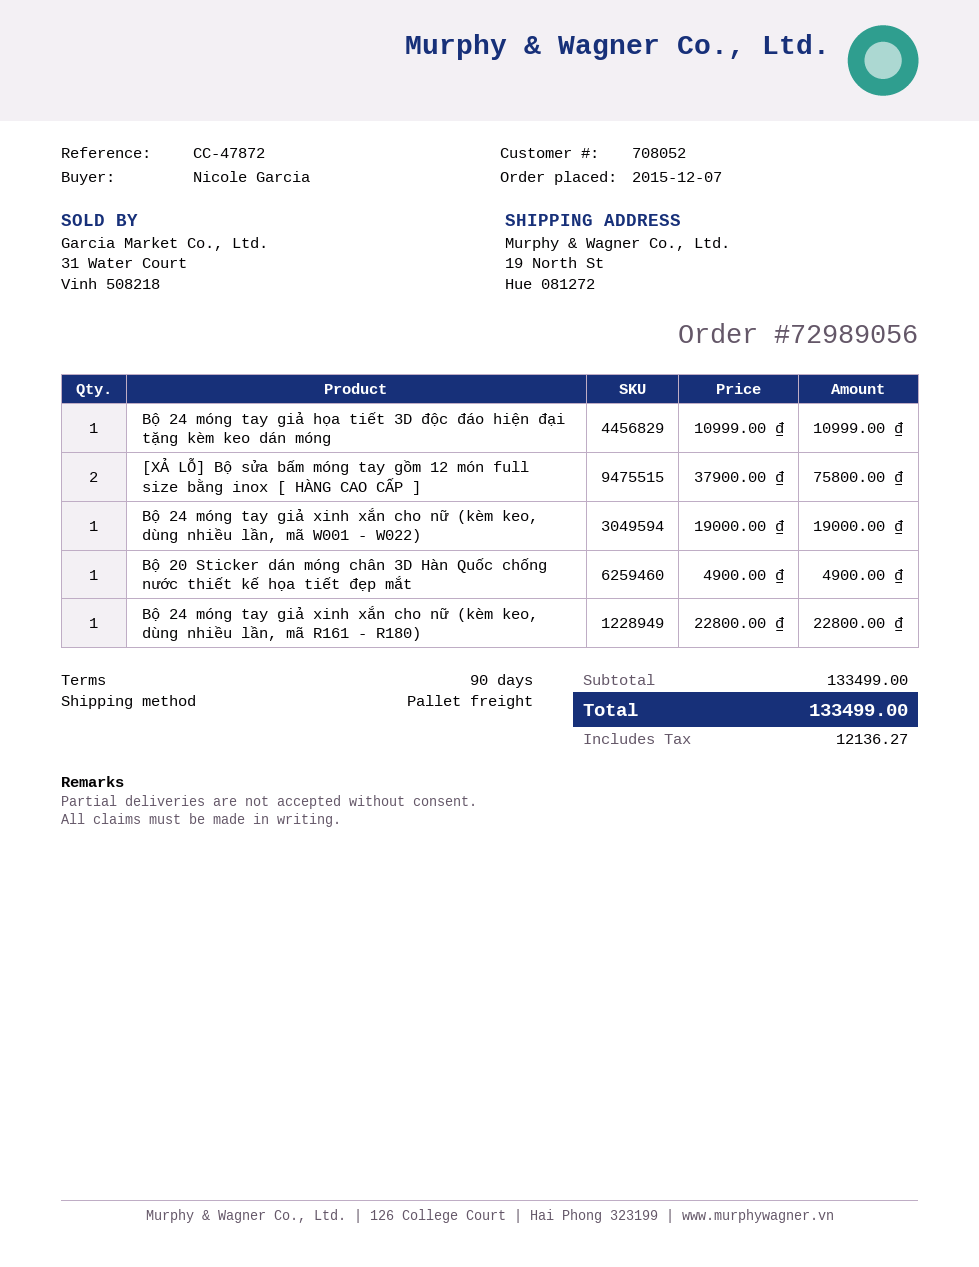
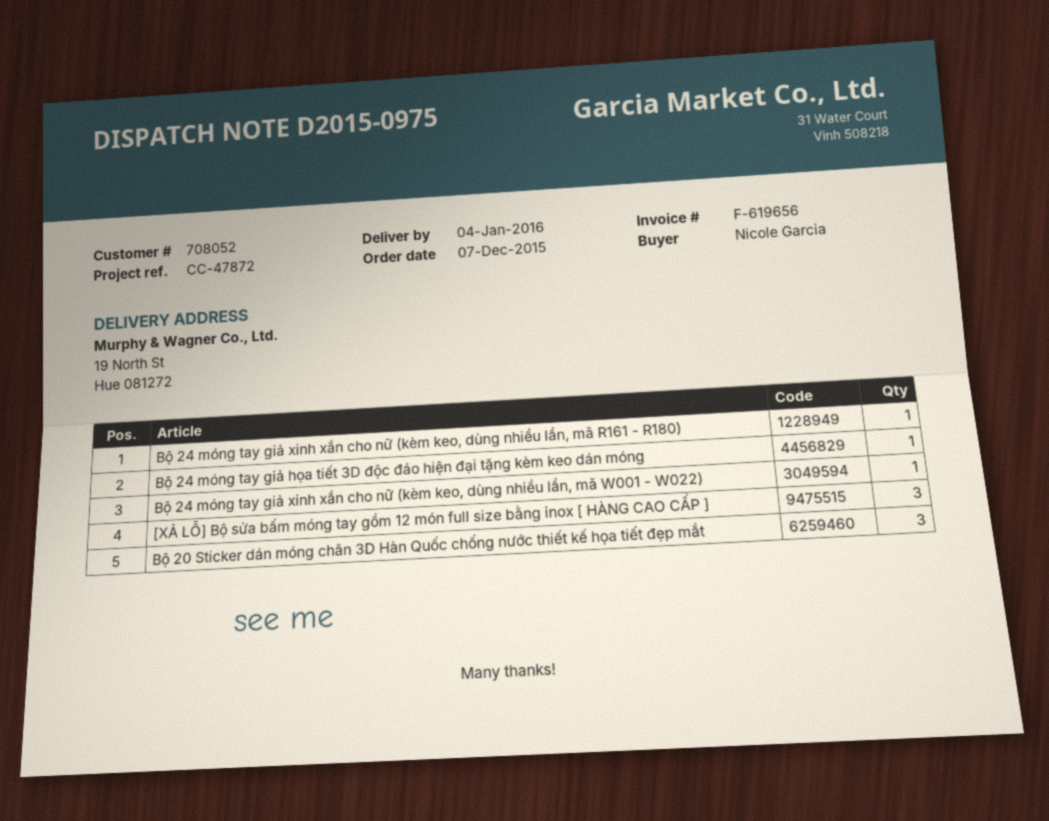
[XẢ LỖ] Bộ sửa bấm móng tay gồm 12 món full size bằng inox [ HÀNG CAO CẤP ]: 2 -> 3
Bộ 20 Sticker dán móng chân 3D Hàn Quốc chống nước thiết kế họa tiết đẹp mắt: 1 -> 3

